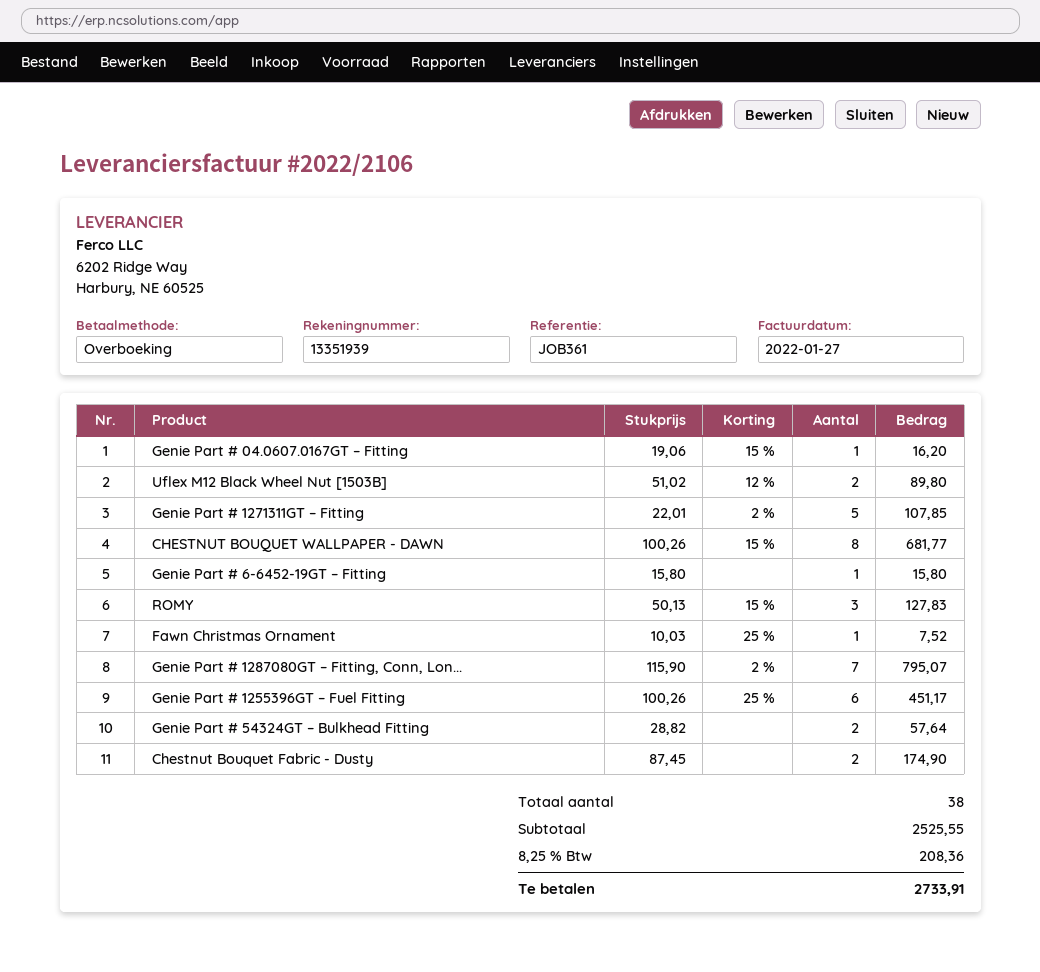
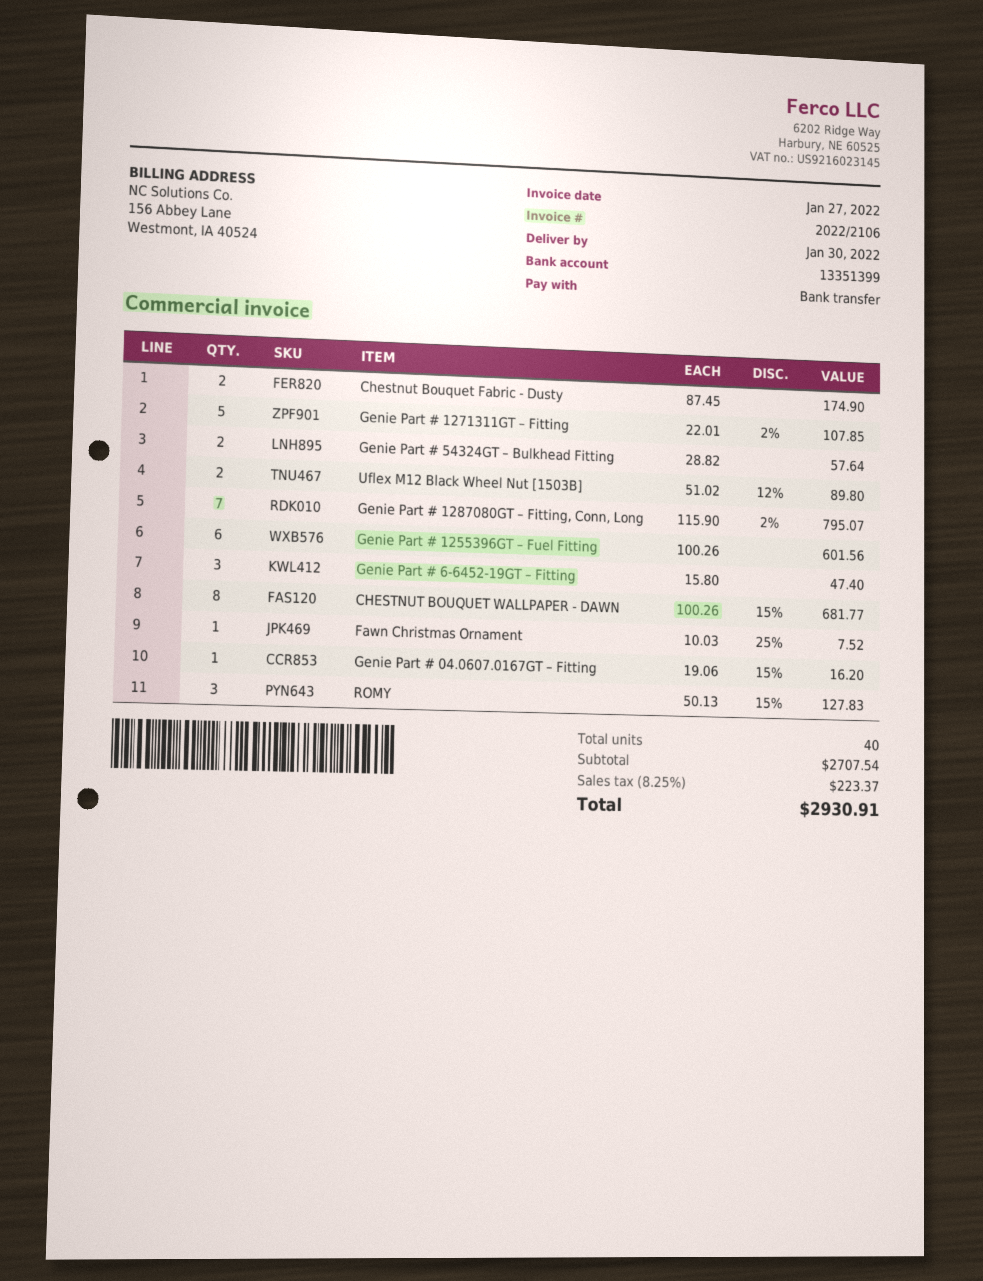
bank account: 13351939 -> 13351399
Genie Part # 6-6452-19GT – Fitting: 1 x 15.80 = 15.80 -> 3 x 15.80 = 47.40
Genie Part # 1255396GT – Fuel Fitting: 6 x 100.26 - 25% = 451.17 -> 6 x 100.26 = 601.56
total quantity: 38 -> 40
subtotal: 2525.55 -> 2707.54
tax: 8.25% = 208.36 -> 8.25% = 223.37
total: 2733.91 -> 2930.91

